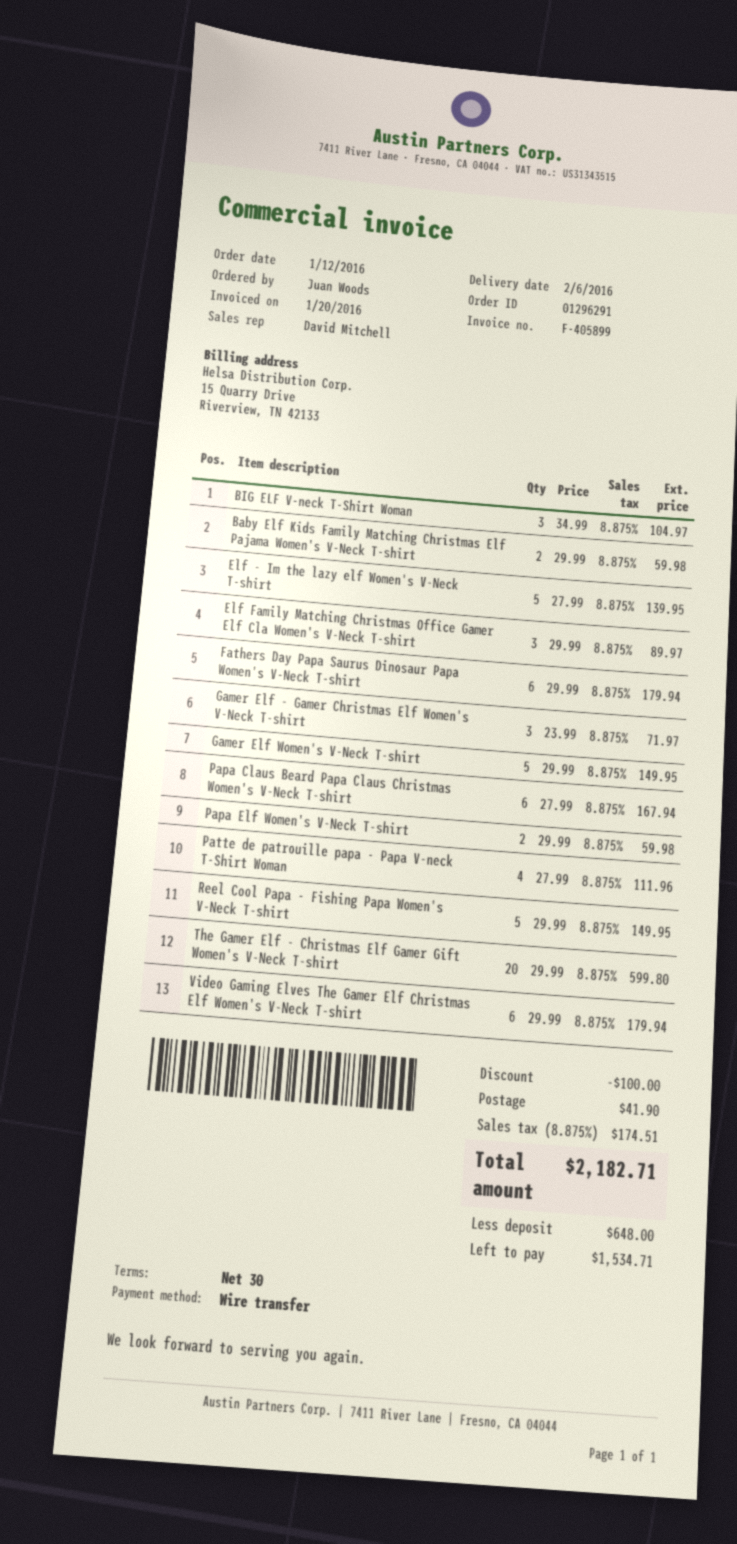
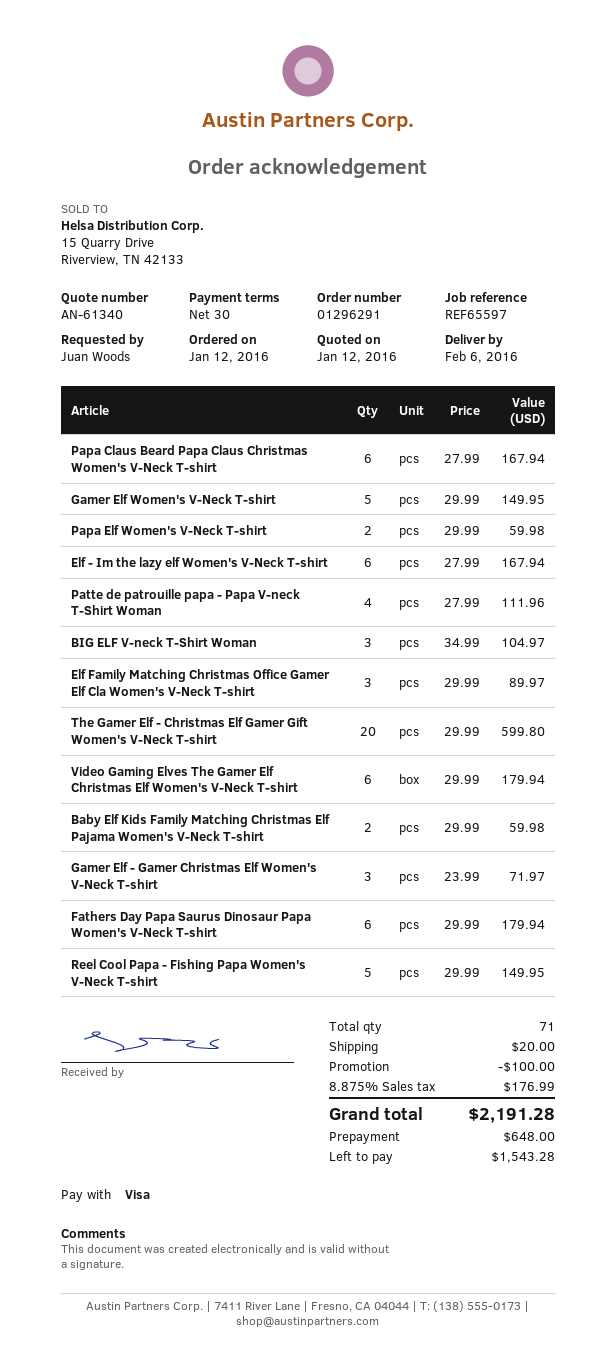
payment method: bank transfer -> Visa
Elf - Im the lazy elf Women's V-Neck T-shirt: 5 x 27.99 = 139.95 -> 6 x 27.99 = 167.94
shipping: 41.90 -> 20.00
tax: 8.875% = 174.51 -> 8.875% = 176.99
total: 2182.71 -> 2191.28
balance: 1534.71 -> 1543.28

